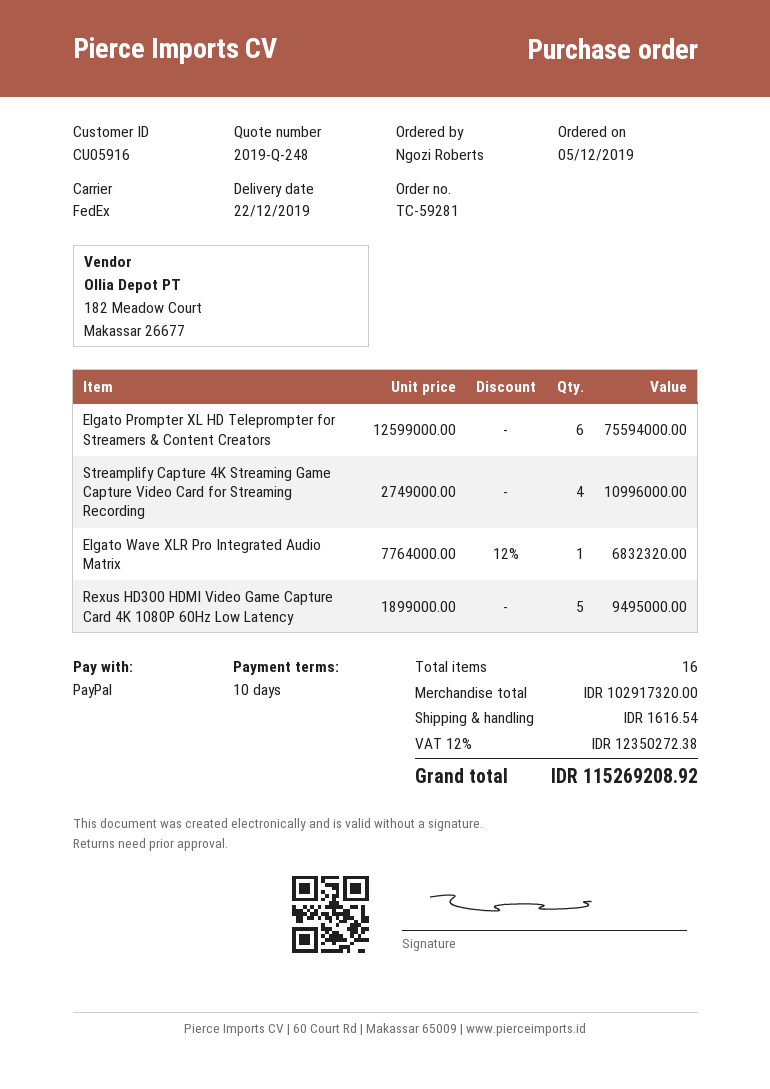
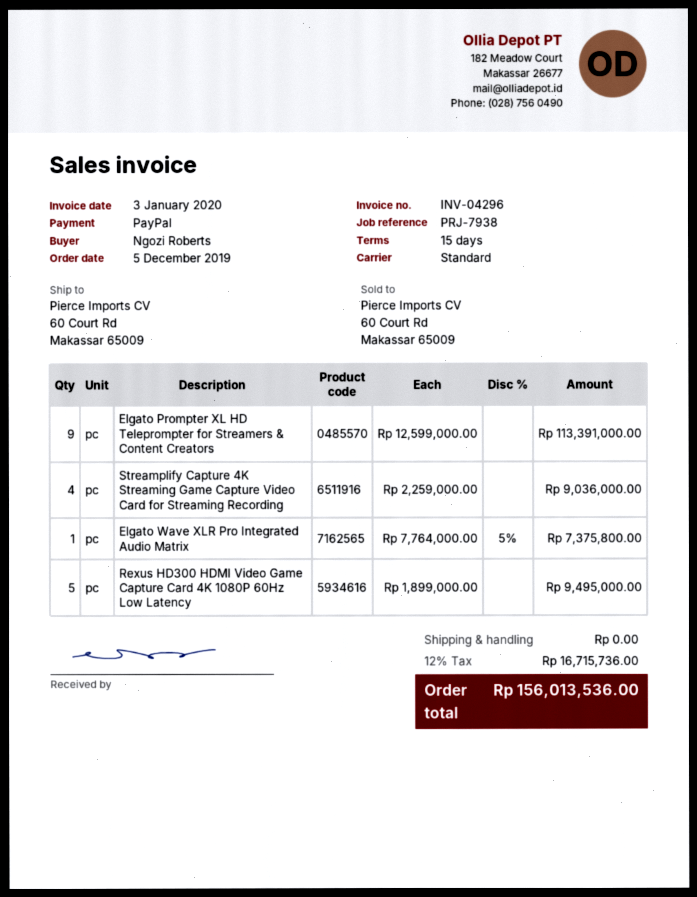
payment terms: 10 days -> 15 days
shipping method: FedEx -> standard
Elgato Prompter XL HD Teleprompter for Streamers & Content Creators: 6 x 12599000.00 = 75594000.00 -> 9 x 12599000.00 = 113391000.00
Streamplify Capture 4K Streaming Game Capture Video Card for Streaming Recording: 4 x 2749000.00 = 10996000.00 -> 4 x 2259000.00 = 9036000.00
Elgato Wave XLR Pro Integrated Audio Matrix: 1 x 7764000.00 - 12% = 6832320.00 -> 1 x 7764000.00 - 5% = 7375800.00
shipping: 1616.54 -> 0.00
tax: 12% = 12350272.38 -> 12% = 16715736.00
total: 115269208.92 -> 156013536.00

